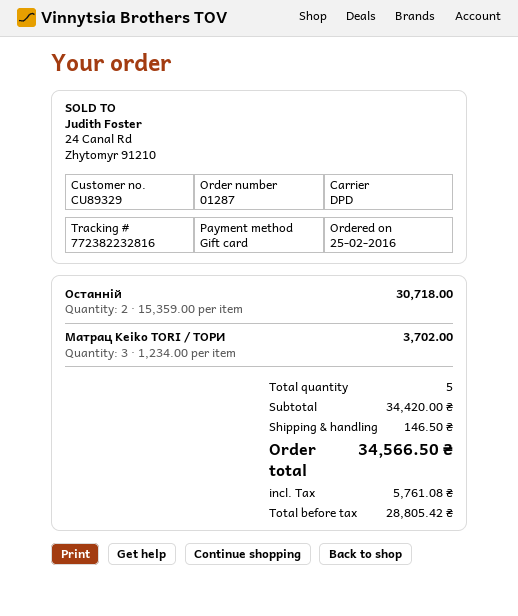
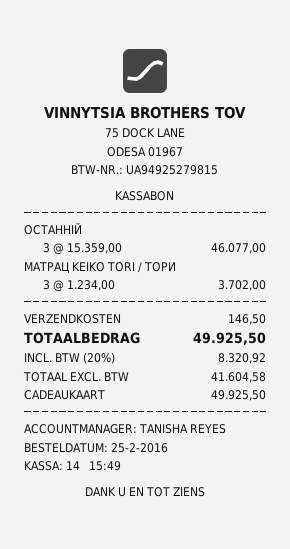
Останній: 2 x 15359.00 = 30718.00 -> 3 x 15359.00 = 46077.00
net: 28805.42 -> 41604.58
tax: 5761.08 -> 8320.92
total: 34566.50 -> 49925.50

